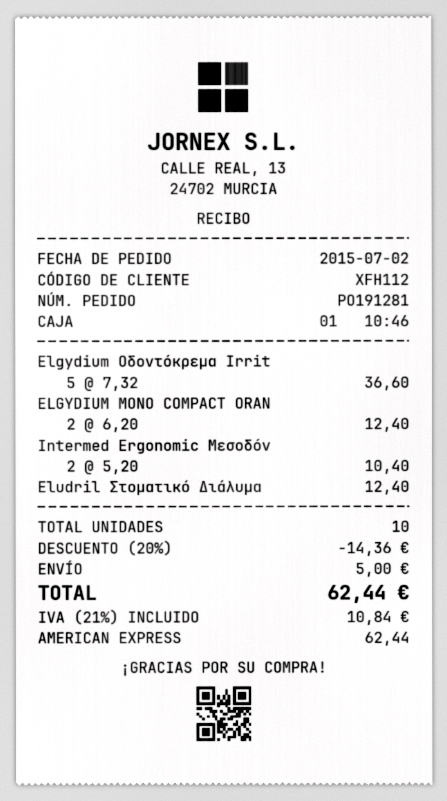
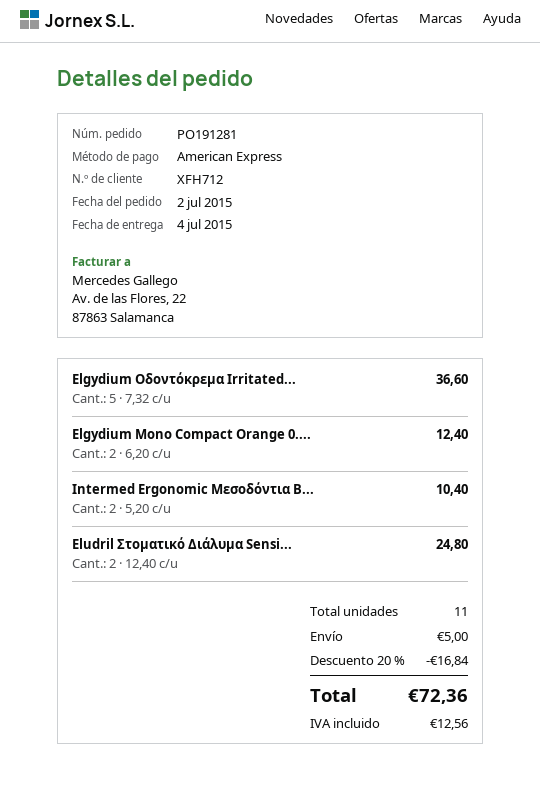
customer number: XFH112 -> XFH712
Eludril Στοματικό Διάλυμα: 1 x 12.40 = 12.40 -> 2 x 12.40 = 24.80
total quantity: 10 -> 11
discount: 20% = 14.36 -> 20% = 16.84
tax: 10.84 -> 12.56
total: 62.44 -> 72.36

